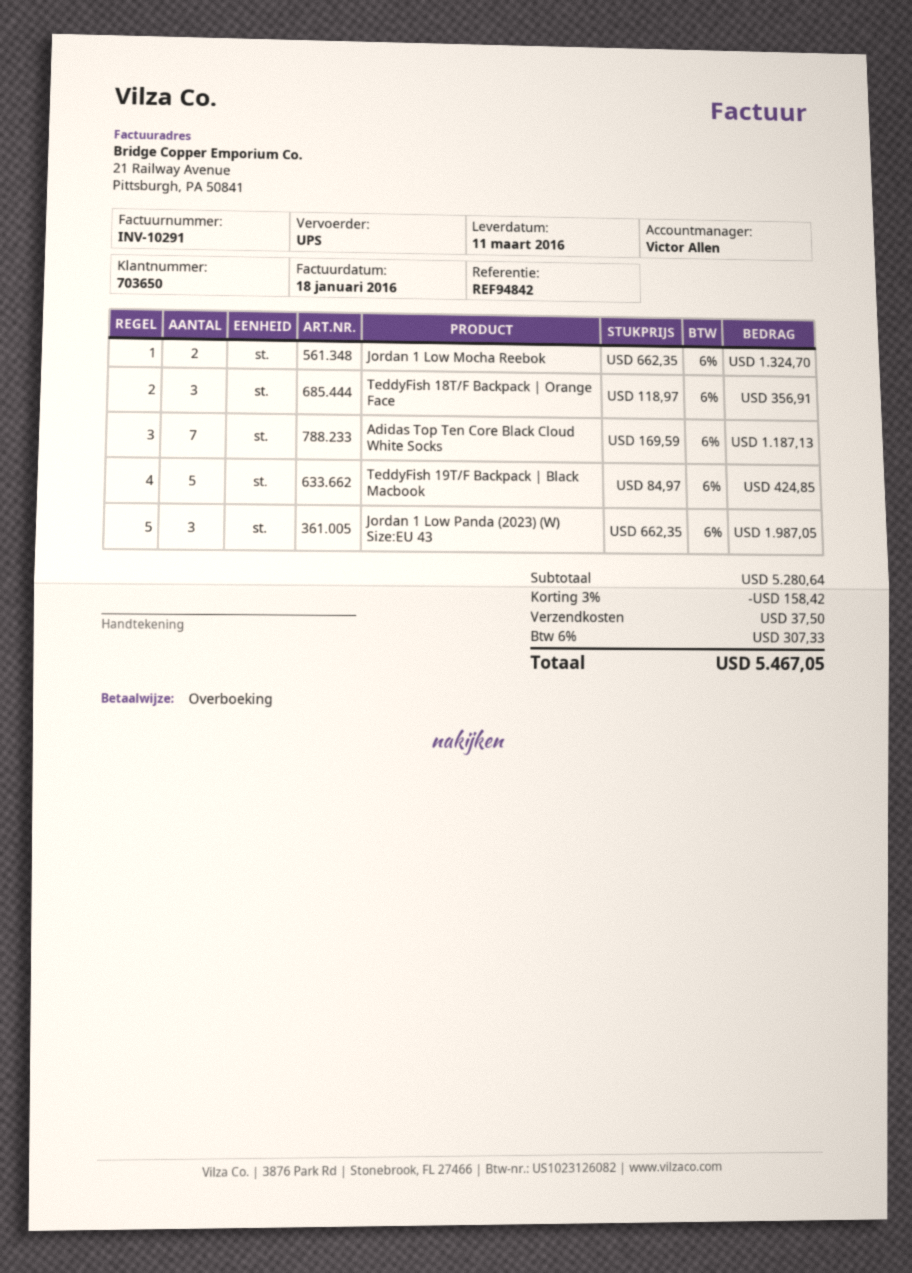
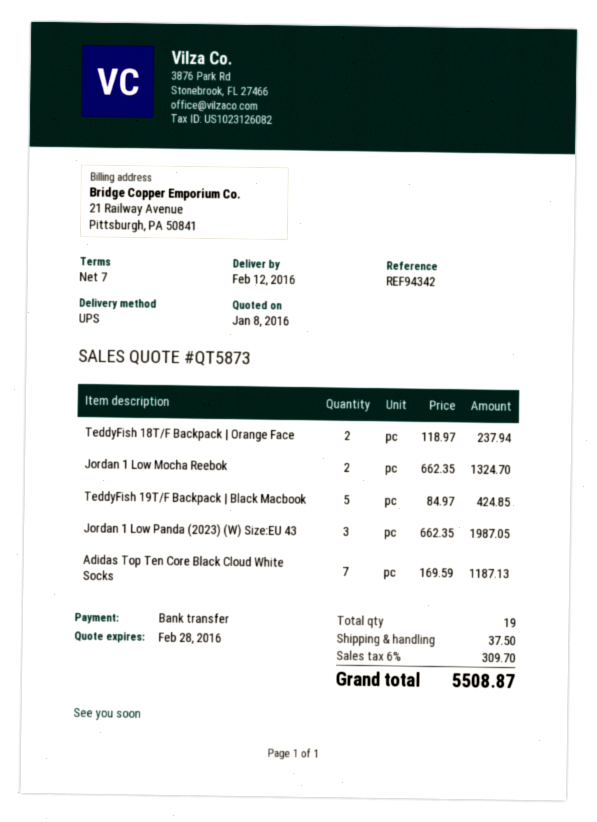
delivery date: 2016-03-11 -> 2016-02-12
reference: REF94842 -> REF94342
TeddyFish 18T/F Backpack | Orange Face: 3 x 118.97 = 356.91 -> 2 x 118.97 = 237.94
discount: 3% = 158.42 -> none
tax: 6% = 307.33 -> 6% = 309.70
total: 5467.05 -> 5508.87

